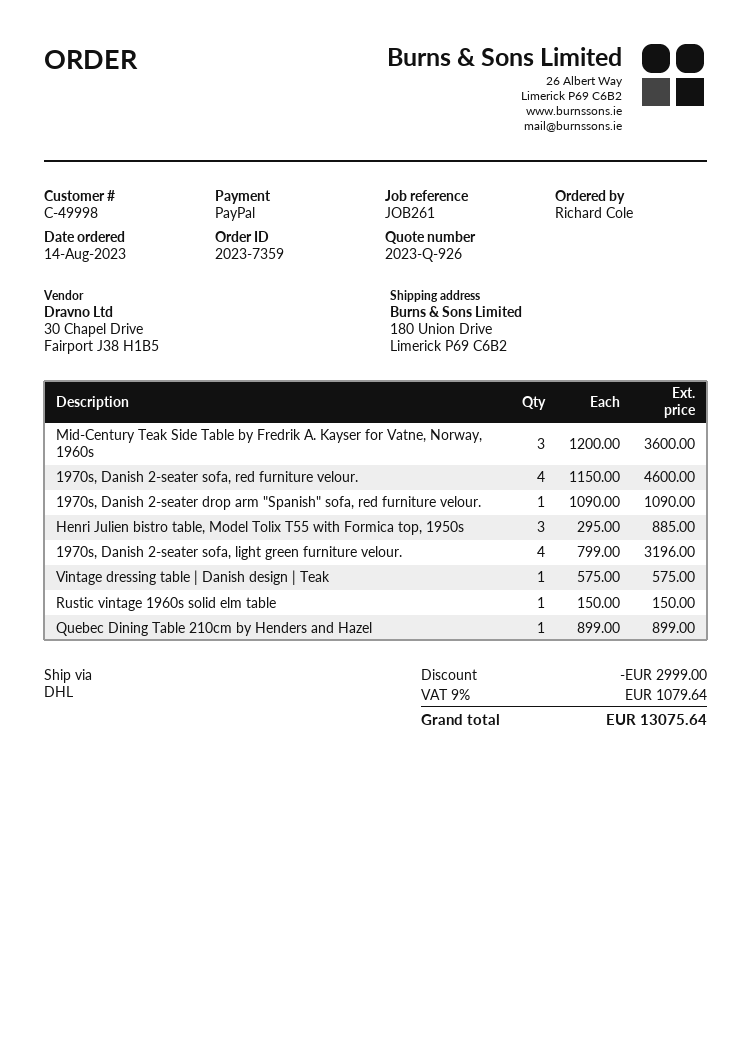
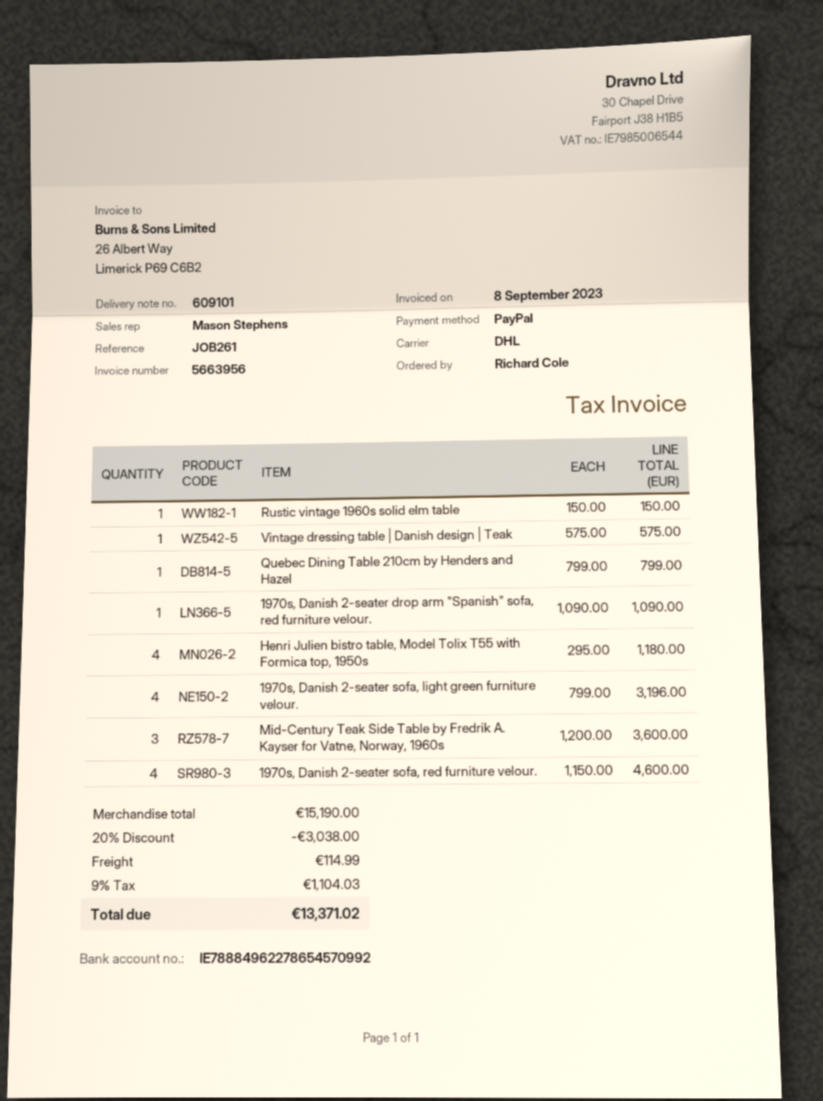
Henri Julien bistro table, Model Tolix T55 with Formica top, 1950s: 3 x 295.00 = 885.00 -> 4 x 295.00 = 1180.00
Quebec Dining Table 210cm by Henders and Hazel: 1 x 899.00 = 899.00 -> 1 x 799.00 = 799.00
discount: 2999.00 -> 3038.00
shipping: none -> 114.99
tax: 9% = 1079.64 -> 9% = 1104.03
total: 13075.64 -> 13371.02

